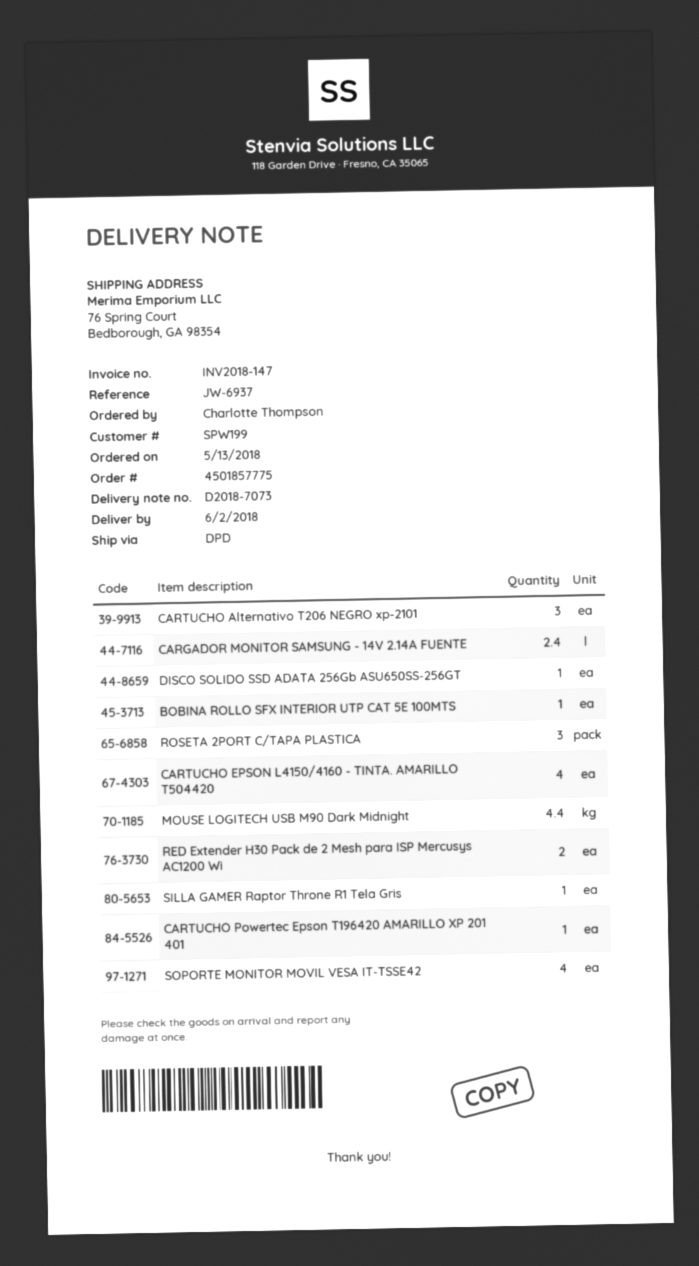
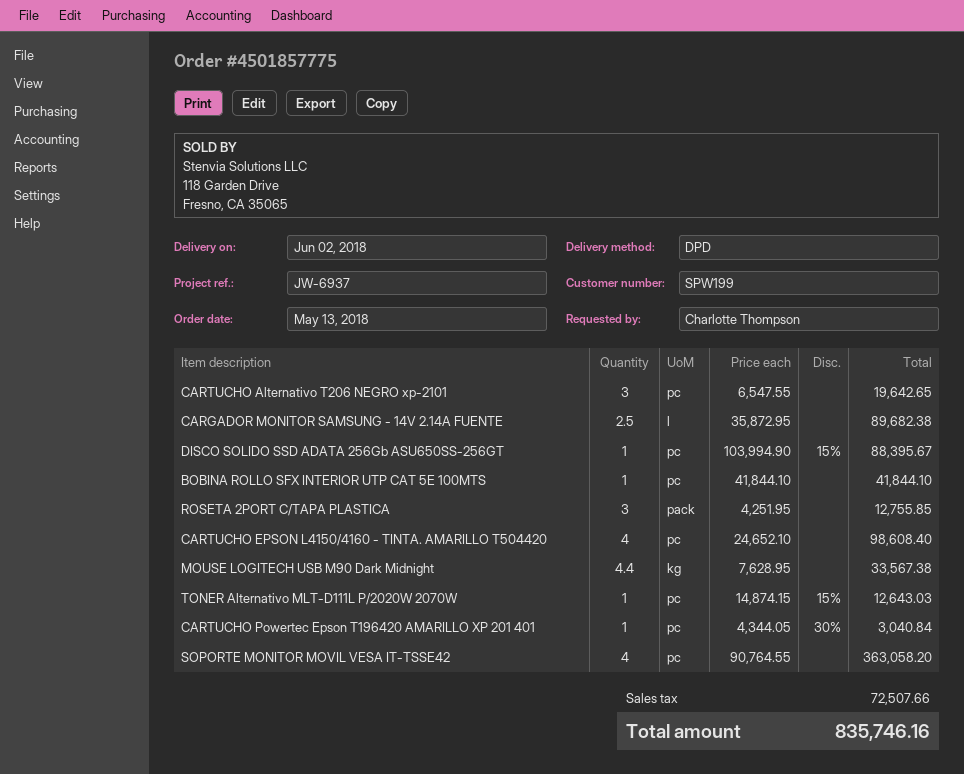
CARGADOR MONITOR SAMSUNG - 14V 2.14A FUENTE: 2.4 -> 2.5
RED Extender H30 Pack de 2 Mesh para ISP Mercusys AC1200 Wi: 2 -> none
SILLA GAMER Raptor Throne R1 Tela Gris: 1 -> none
TONER Alternativo MLT-D111L P/2020W 2070W: none -> 1

